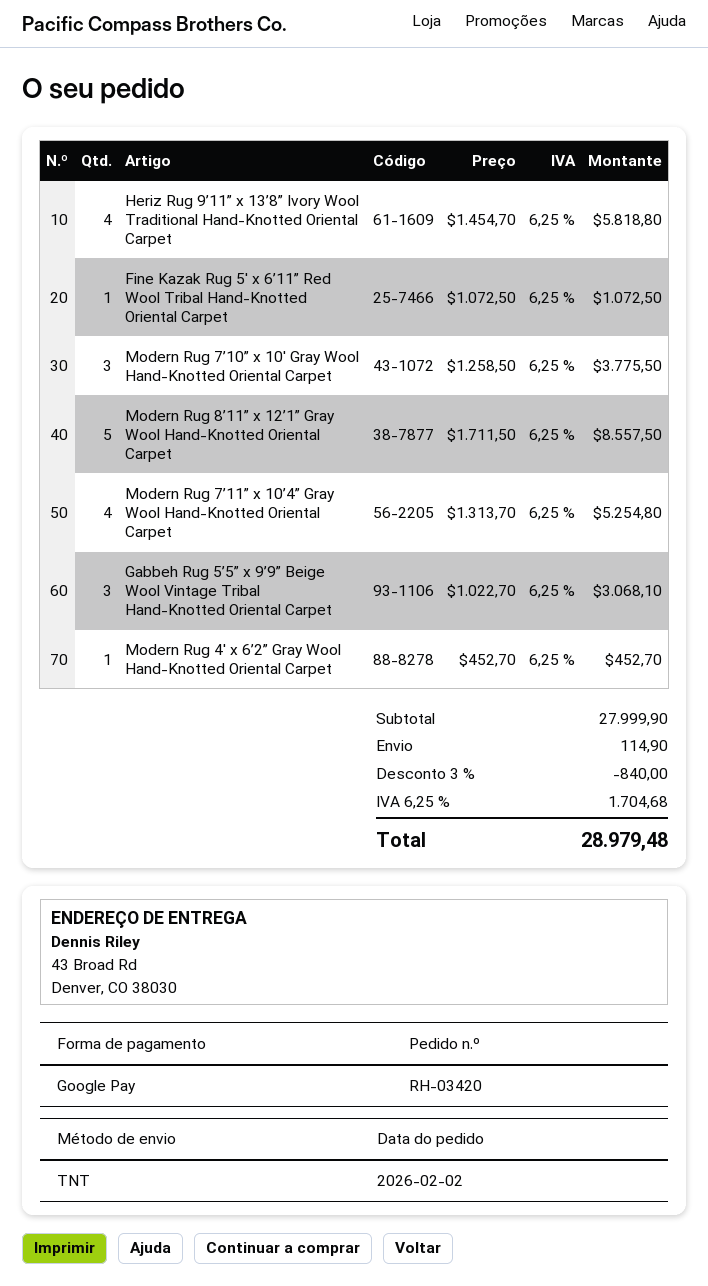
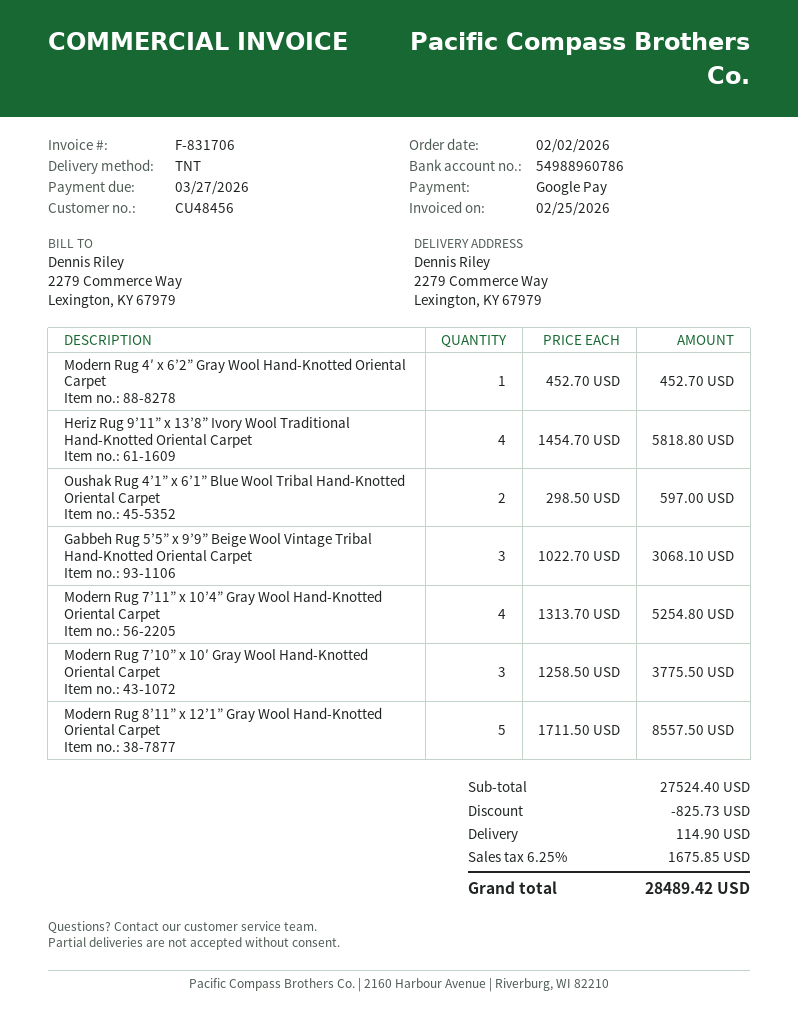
ship to: 43 Broad Rd, Denver, CO 38030 -> 2279 Commerce Way, Lexington, KY 67979
Fine Kazak Rug 5′ x 6’11” Red Wool Tribal Hand-Knotted Oriental Carpet: 1 x 1072.50 = 1072.50 -> none
Oushak Rug 4’1” x 6’1” Blue Wool Tribal Hand-Knotted Oriental Carpet: none -> 2 x 298.50 = 597.00
subtotal: 27999.90 -> 27524.40
discount: 840.00 -> 825.73
tax: 6.25% = 1704.68 -> 6.25% = 1675.85
total: 28979.48 -> 28489.42

